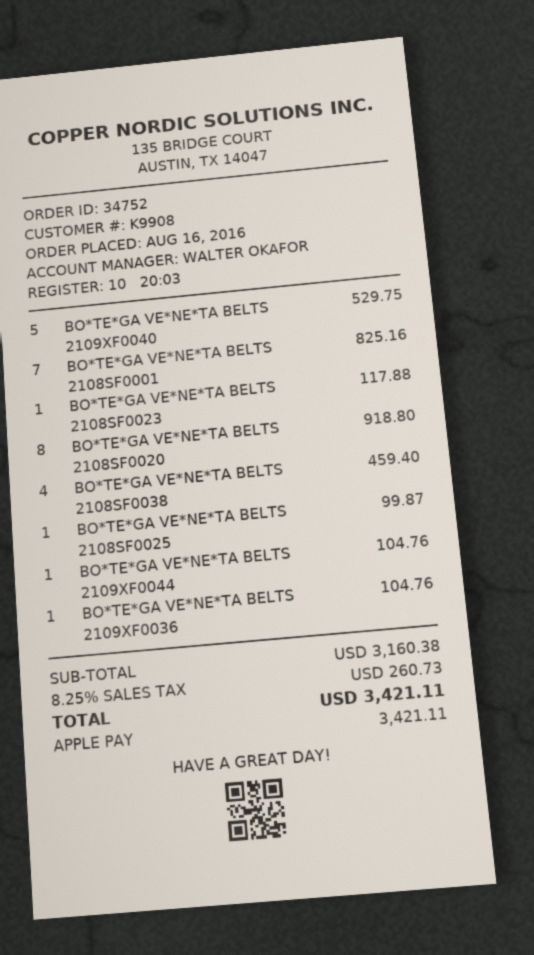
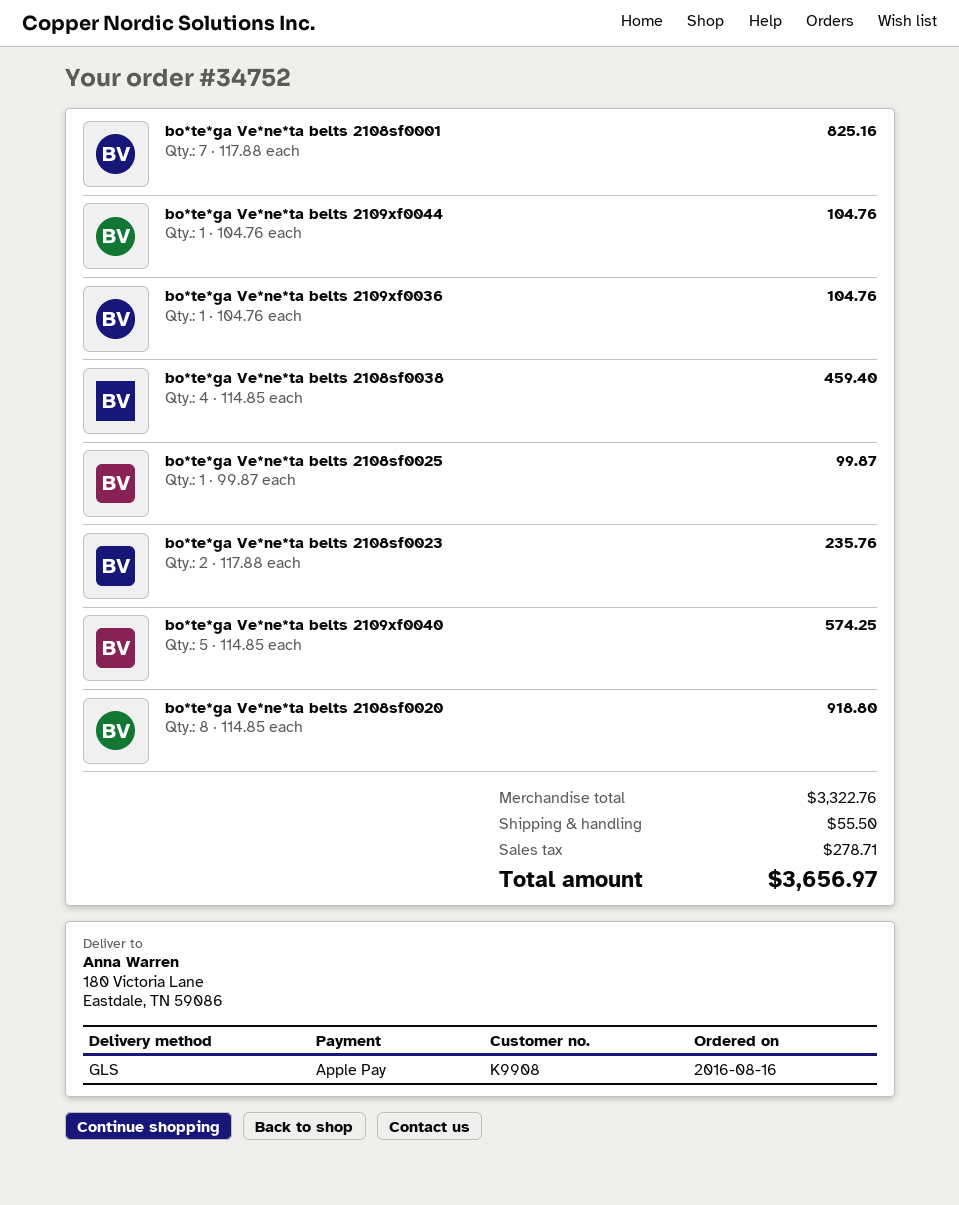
BO*TE*GA VE*NE*TA BELTS 2109XF0040: 5 for 529.75 -> 5 for 574.25
BO*TE*GA VE*NE*TA BELTS 2108SF0023: 1 for 117.88 -> 2 for 235.76
subtotal: 3160.38 -> 3322.76
shipping: none -> 55.50
tax: 260.73 -> 278.71
total: 3421.11 -> 3656.97

